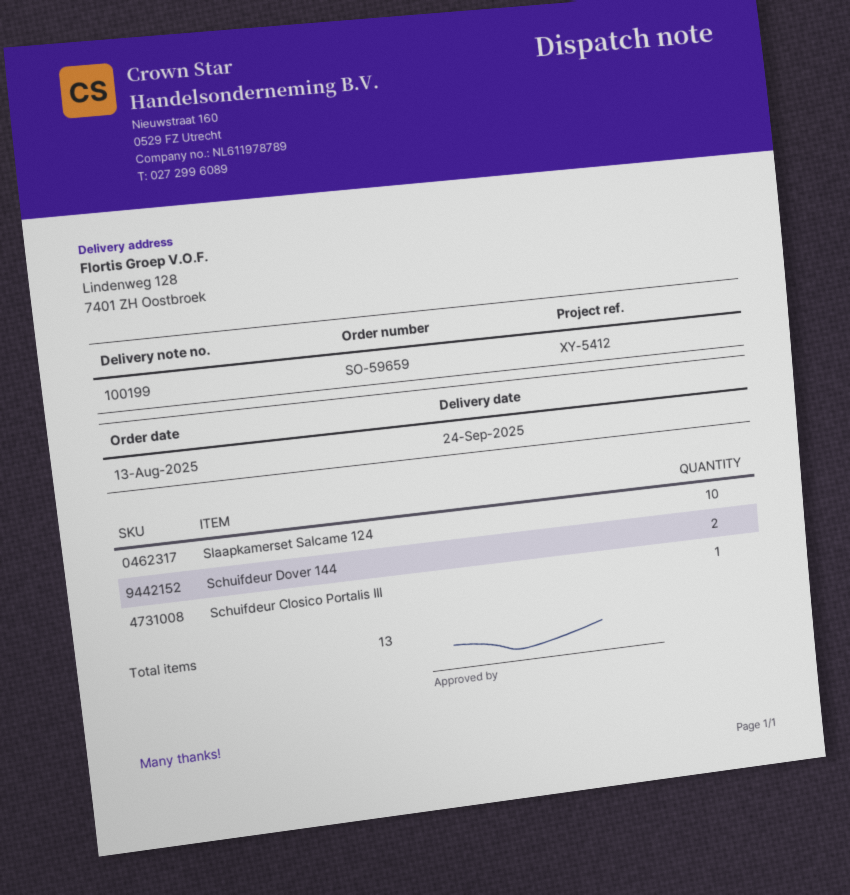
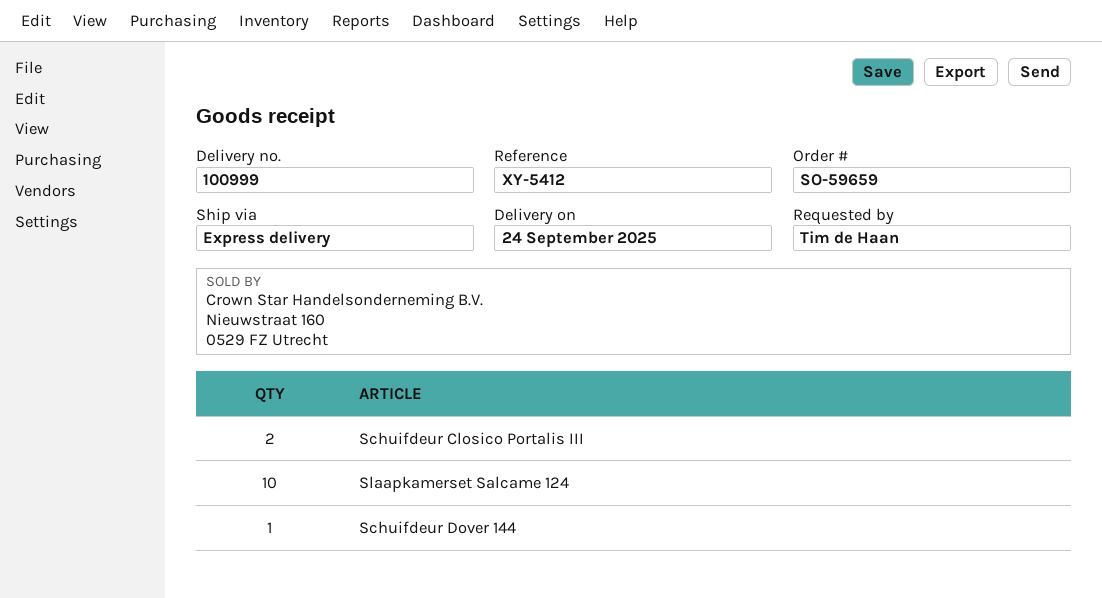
delivery note number: 100199 -> 100999
Schuifdeur Dover 144: 2 -> 1
Schuifdeur Closico Portalis III: 1 -> 2

